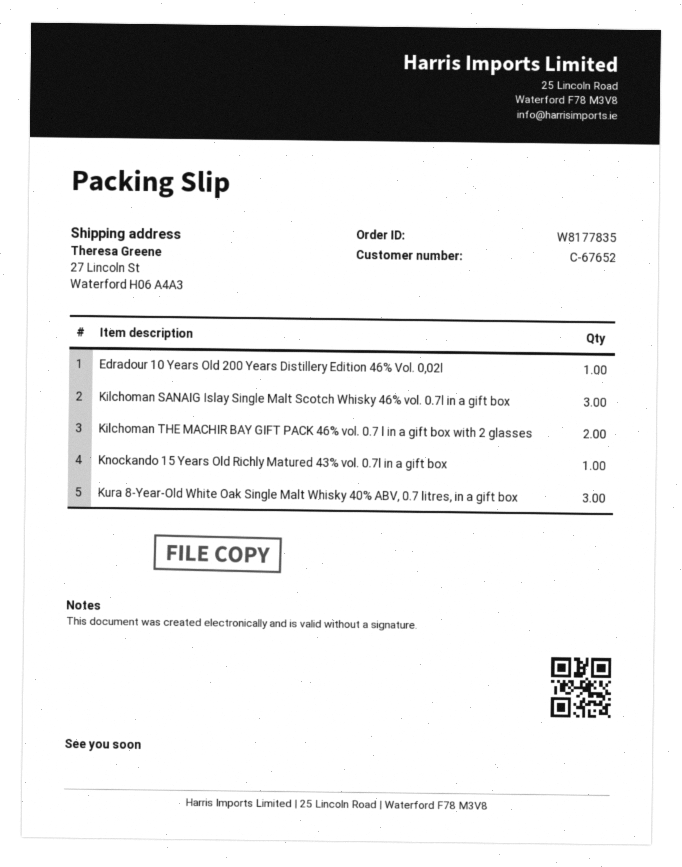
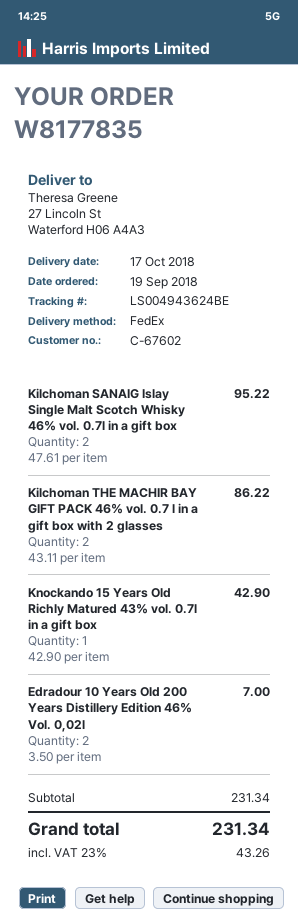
customer number: C-67652 -> C-67602
Edradour 10 Years Old 200 Years Distillery Edition 46% Vol. 0,02l: 1 -> 2
Kilchoman SANAIG Islay Single Malt Scotch Whisky 46% vol. 0.7l in a gift box: 3 -> 2
Kura 8-Year-Old White Oak Single Malt Whisky 40% ABV, 0.7 litres, in a gift box: 3 -> none

